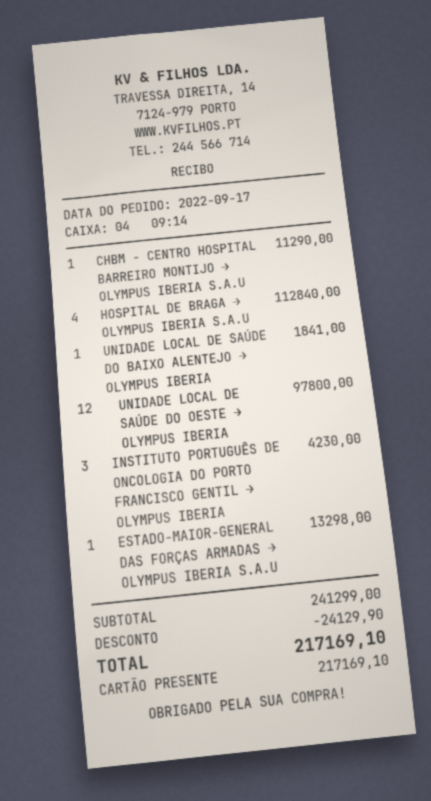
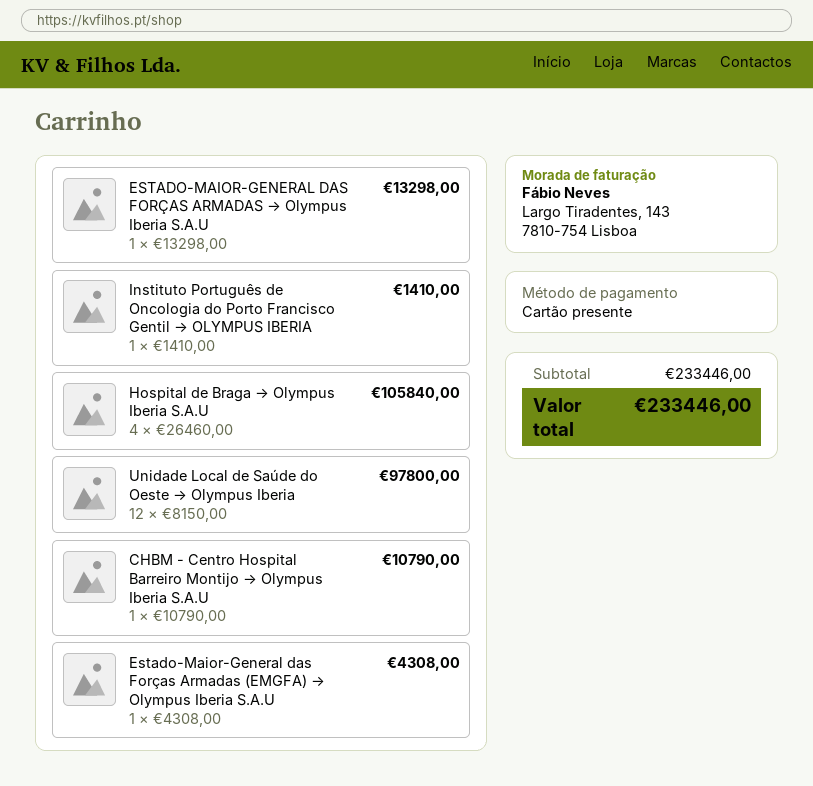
CHBM - CENTRO HOSPITAL BARREIRO MONTIJO → OLYMPUS IBERIA S.A.U: 1 for 11290.00 -> 1 for 10790.00
HOSPITAL DE BRAGA → OLYMPUS IBERIA S.A.U: 4 for 112840.00 -> 4 for 105840.00
UNIDADE LOCAL DE SAÚDE DO BAIXO ALENTEJO → OLYMPUS IBERIA: 1 for 1841.00 -> none
INSTITUTO PORTUGUÊS DE ONCOLOGIA DO PORTO FRANCISCO GENTIL → OLYMPUS IBERIA: 3 for 4230.00 -> 1 for 1410.00
Estado-Maior-General das Forças Armadas (EMGFA) → Olympus Iberia S.A.U: none -> 1 for 4308.00
subtotal: 241299.00 -> 233446.00
discount: 24129.90 -> none
total: 217169.10 -> 233446.00

